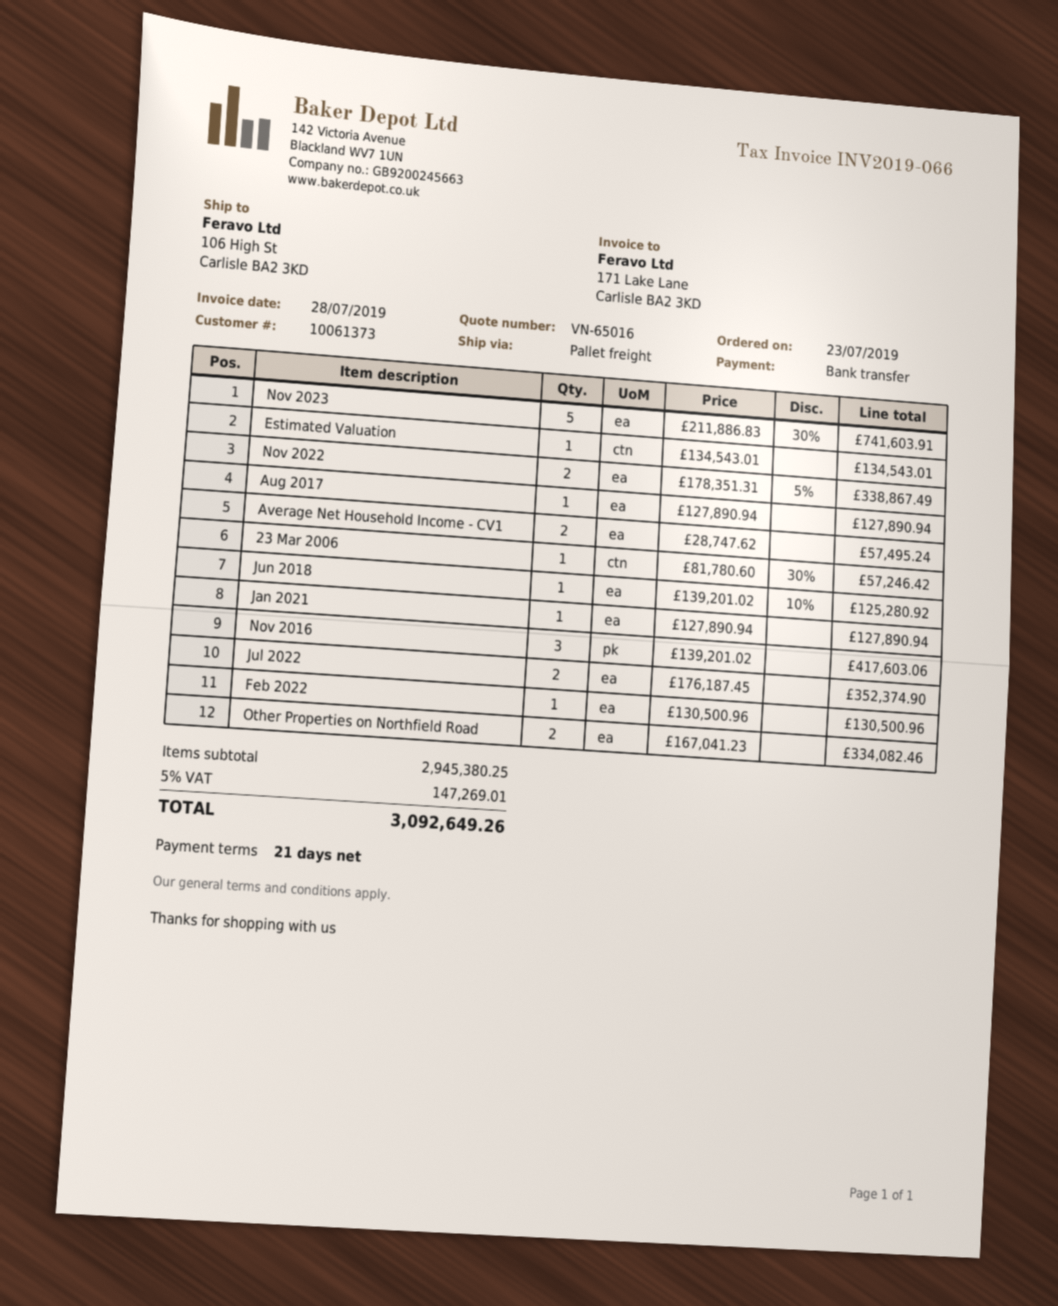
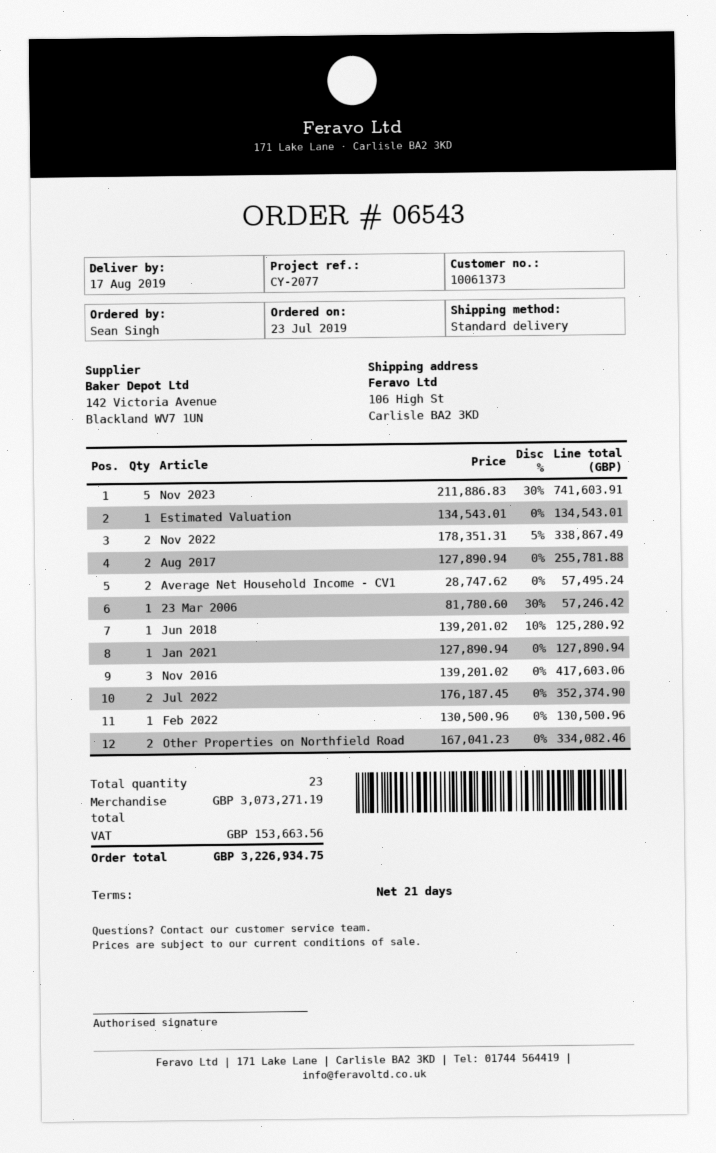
shipping method: pallet freight -> standard
Aug 2017: 1 x 127890.94 = 127890.94 -> 2 x 127890.94 = 255781.88
subtotal: 2945380.25 -> 3073271.19
tax: 147269.01 -> 153663.56
total: 3092649.26 -> 3226934.75

